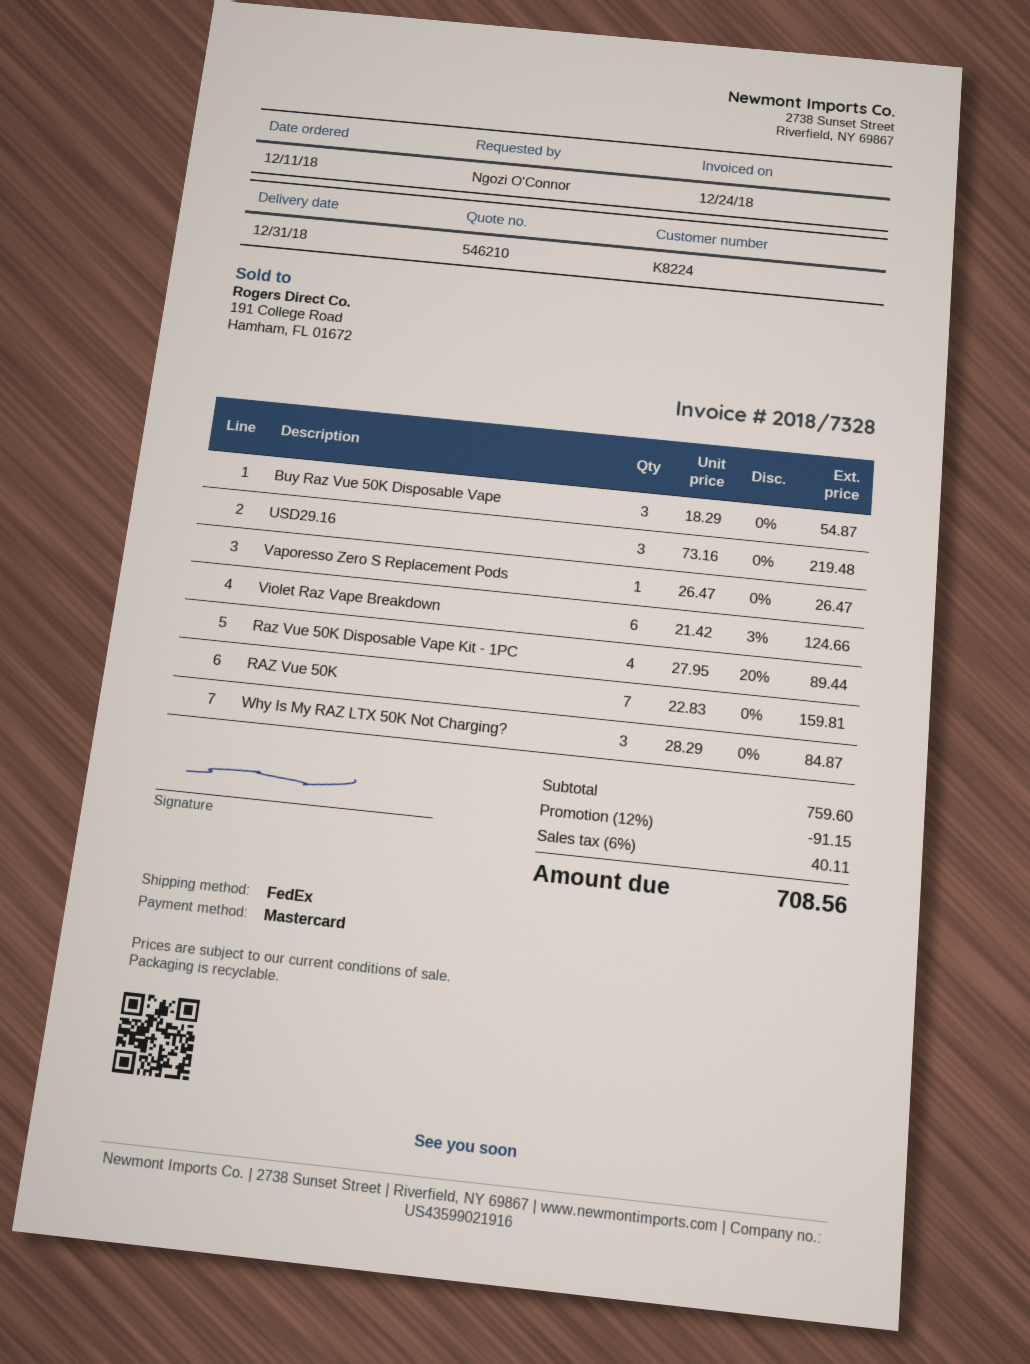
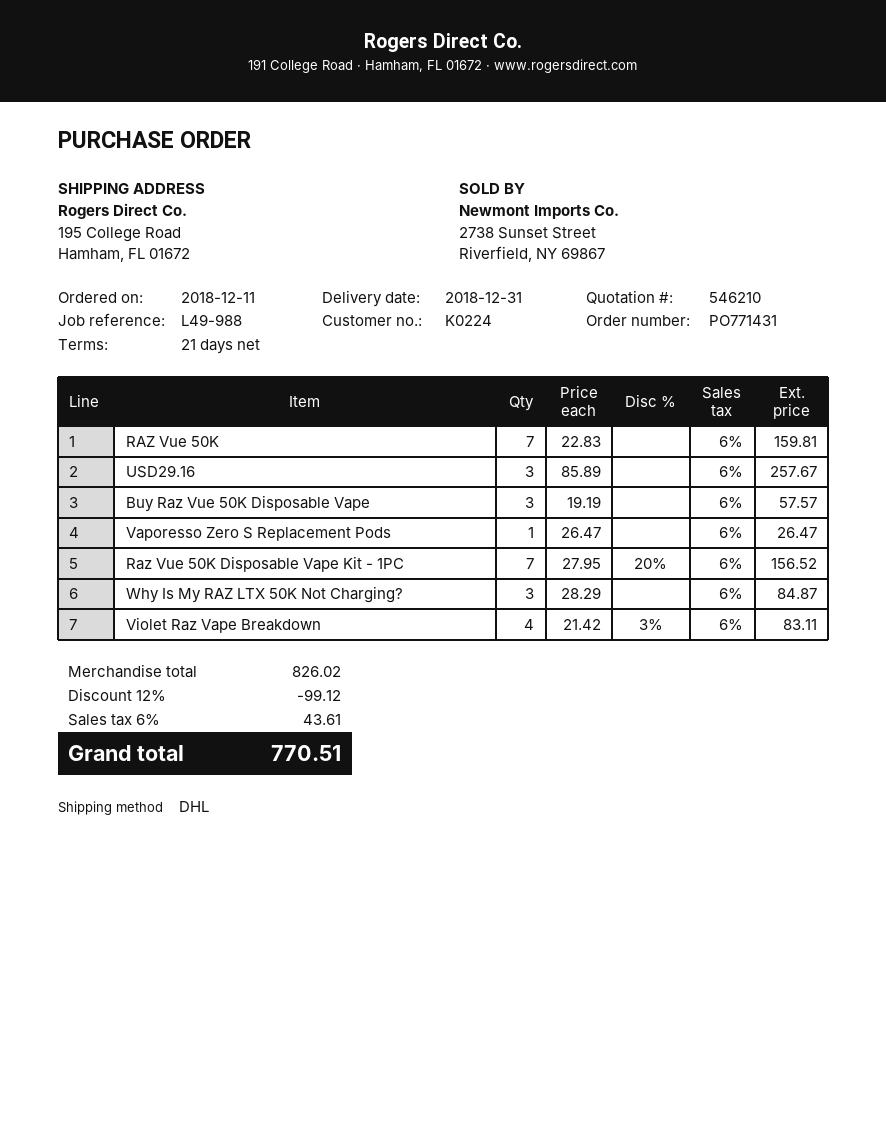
customer number: K8224 -> K0224
shipping method: FedEx -> DHL
Buy Raz Vue 50K Disposable Vape: 3 x 18.29 = 54.87 -> 3 x 19.19 = 57.57
USD29.16: 3 x 73.16 = 219.48 -> 3 x 85.89 = 257.67
Violet Raz Vape Breakdown: 6 x 21.42 - 3% = 124.66 -> 4 x 21.42 - 3% = 83.11
Raz Vue 50K Disposable Vape Kit - 1PC: 4 x 27.95 - 20% = 89.44 -> 7 x 27.95 - 20% = 156.52
subtotal: 759.60 -> 826.02
discount: 12% = 91.15 -> 12% = 99.12
tax: 6% = 40.11 -> 6% = 43.61
total: 708.56 -> 770.51

